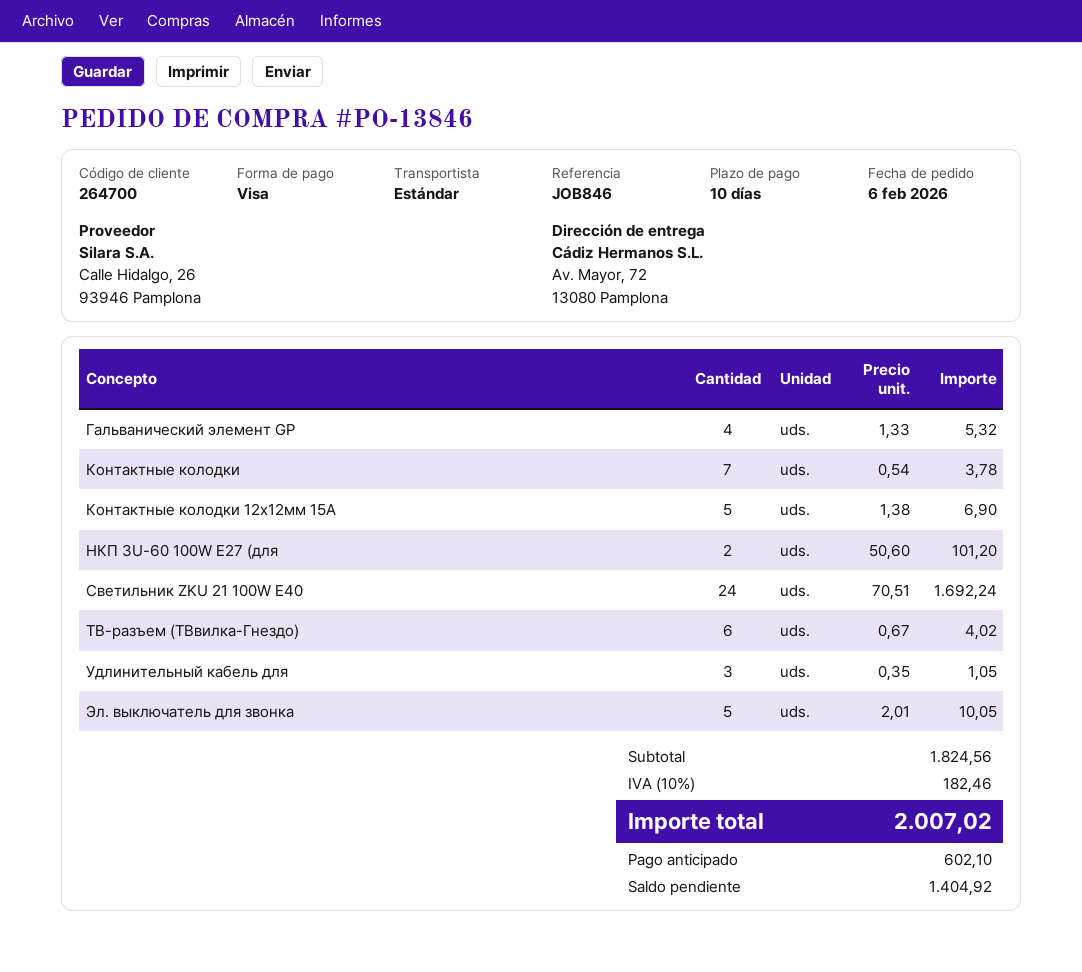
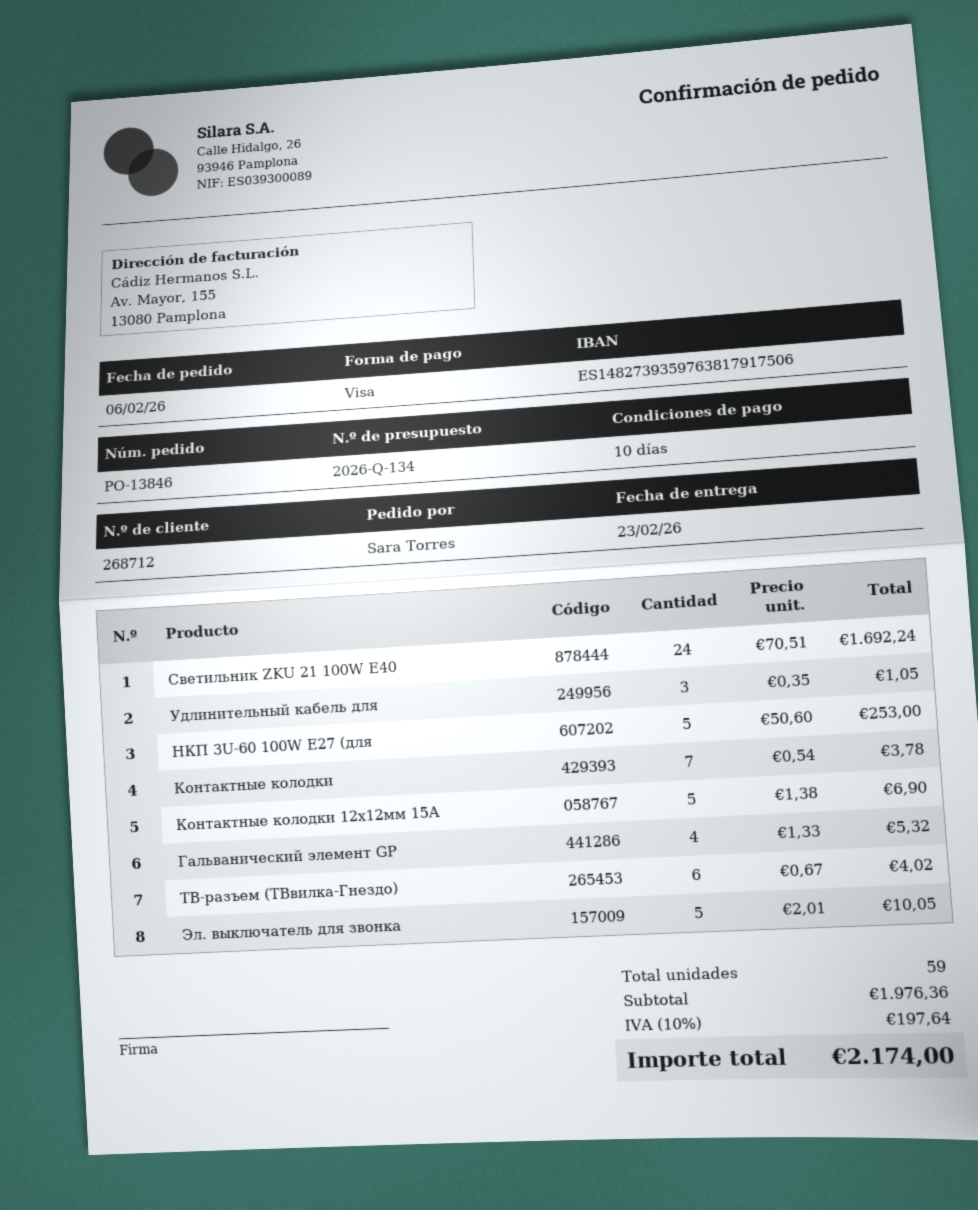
customer number: 264700 -> 268712
НКП 3U-60 100W E27 (для: 2 x 50.60 = 101.20 -> 5 x 50.60 = 253.00
subtotal: 1824.56 -> 1976.36
tax: 10% = 182.46 -> 10% = 197.64
total: 2007.02 -> 2174.00

